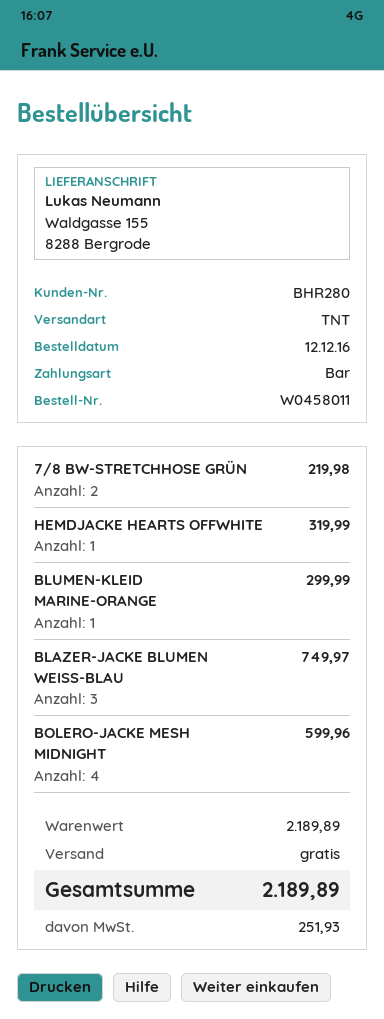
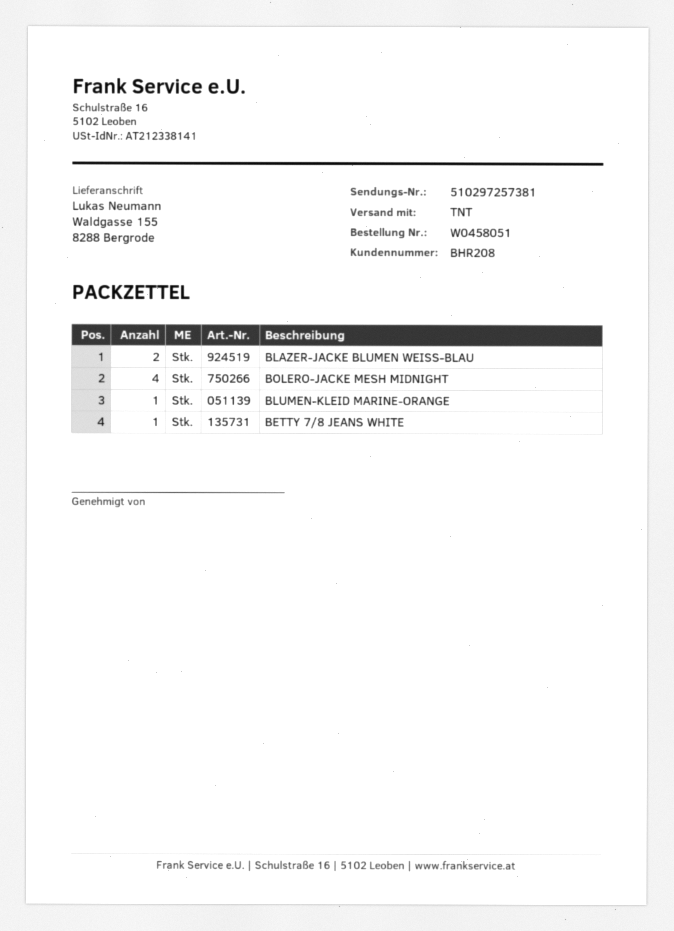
order number: W0458011 -> W0458051
customer number: BHR280 -> BHR208
7/8 BW-STRETCHHOSE GRÜN: 2 -> none
HEMDJACKE HEARTS OFFWHITE: 1 -> none
BLAZER-JACKE BLUMEN WEISS-BLAU: 3 -> 2
BETTY 7/8 JEANS WHITE: none -> 1

